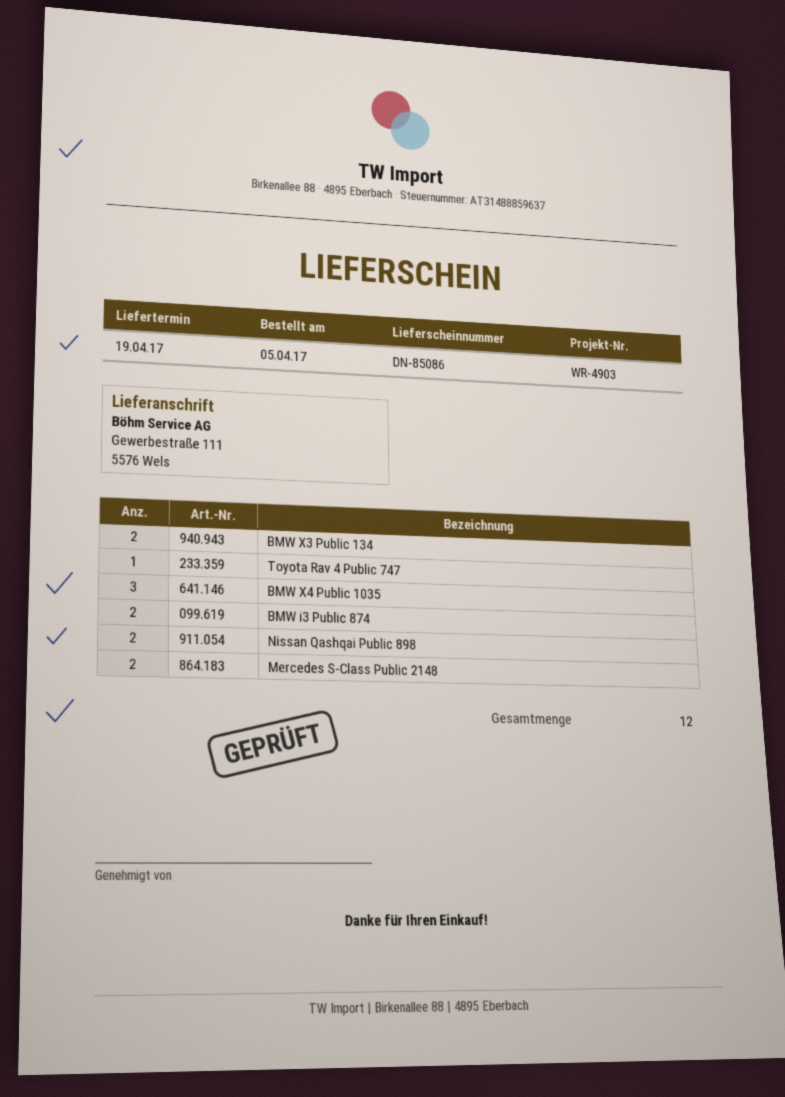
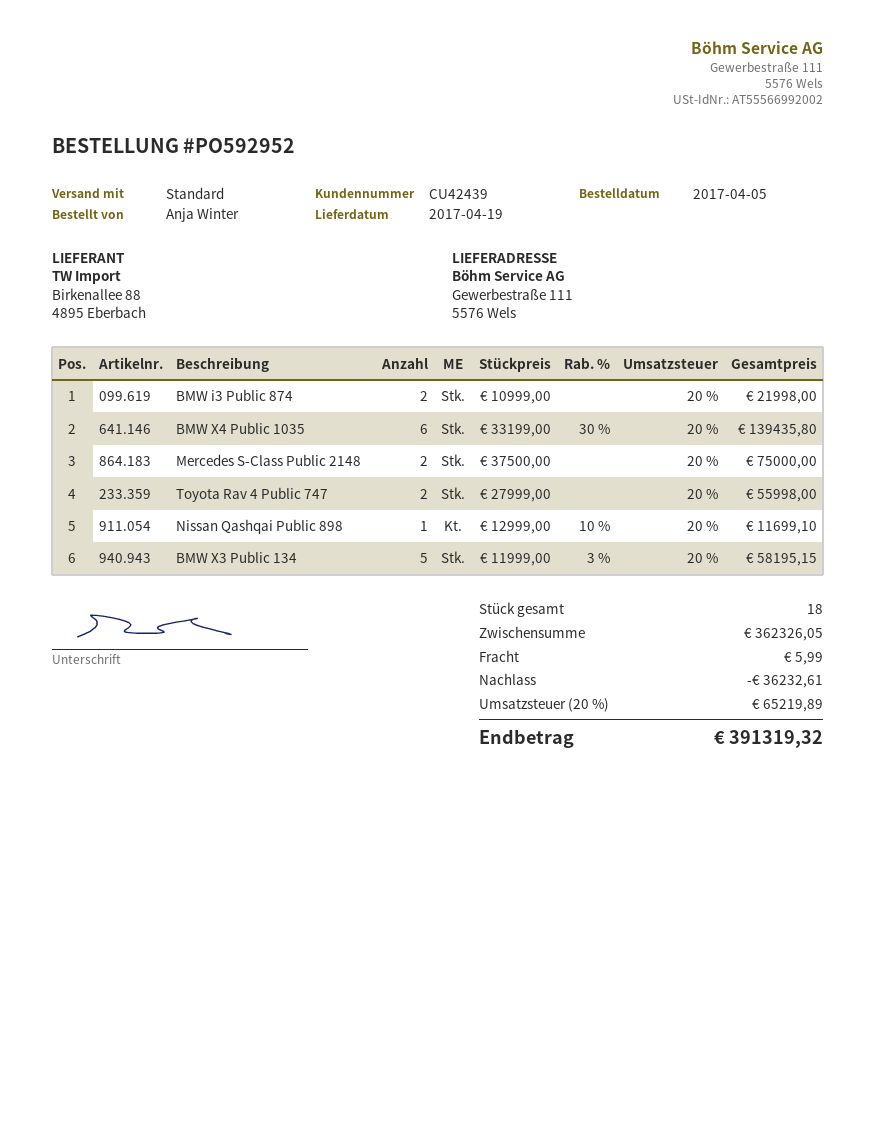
BMW X3 Public 134: 2 -> 5
Toyota Rav 4 Public 747: 1 -> 2
BMW X4 Public 1035: 3 -> 6
Nissan Qashqai Public 898: 2 -> 1
total quantity: 12 -> 18

